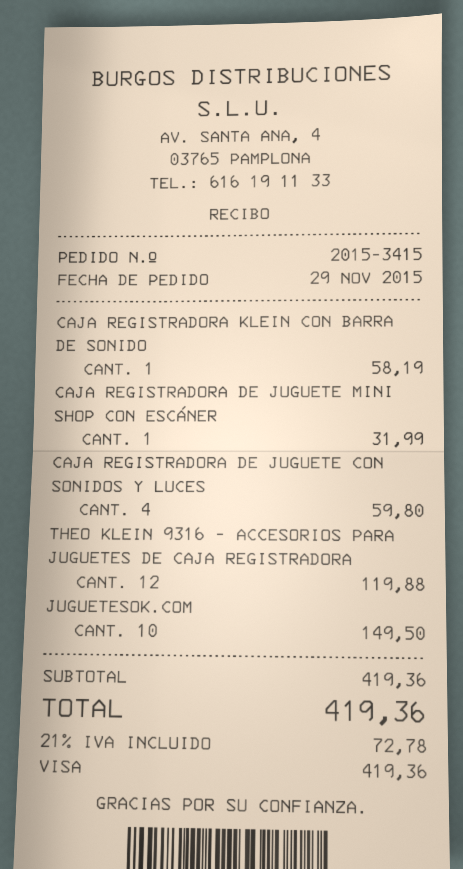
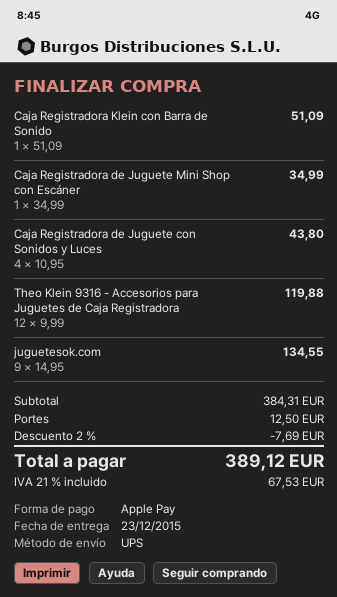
payment method: Visa -> Apple Pay
CAJA REGISTRADORA KLEIN CON BARRA DE SONIDO: 1 for 58.19 -> 1 for 51.09
CAJA REGISTRADORA DE JUGUETE MINI SHOP CON ESCÁNER: 1 for 31.99 -> 1 for 34.99
CAJA REGISTRADORA DE JUGUETE CON SONIDOS Y LUCES: 4 for 59.80 -> 4 for 43.80
JUGUETESOK.COM: 10 for 149.50 -> 9 for 134.55
subtotal: 419.36 -> 384.31
discount: none -> 2% = 7.69
shipping: none -> 12.50
tax: 21% = 72.78 -> 21% = 67.53
total: 419.36 -> 389.12

